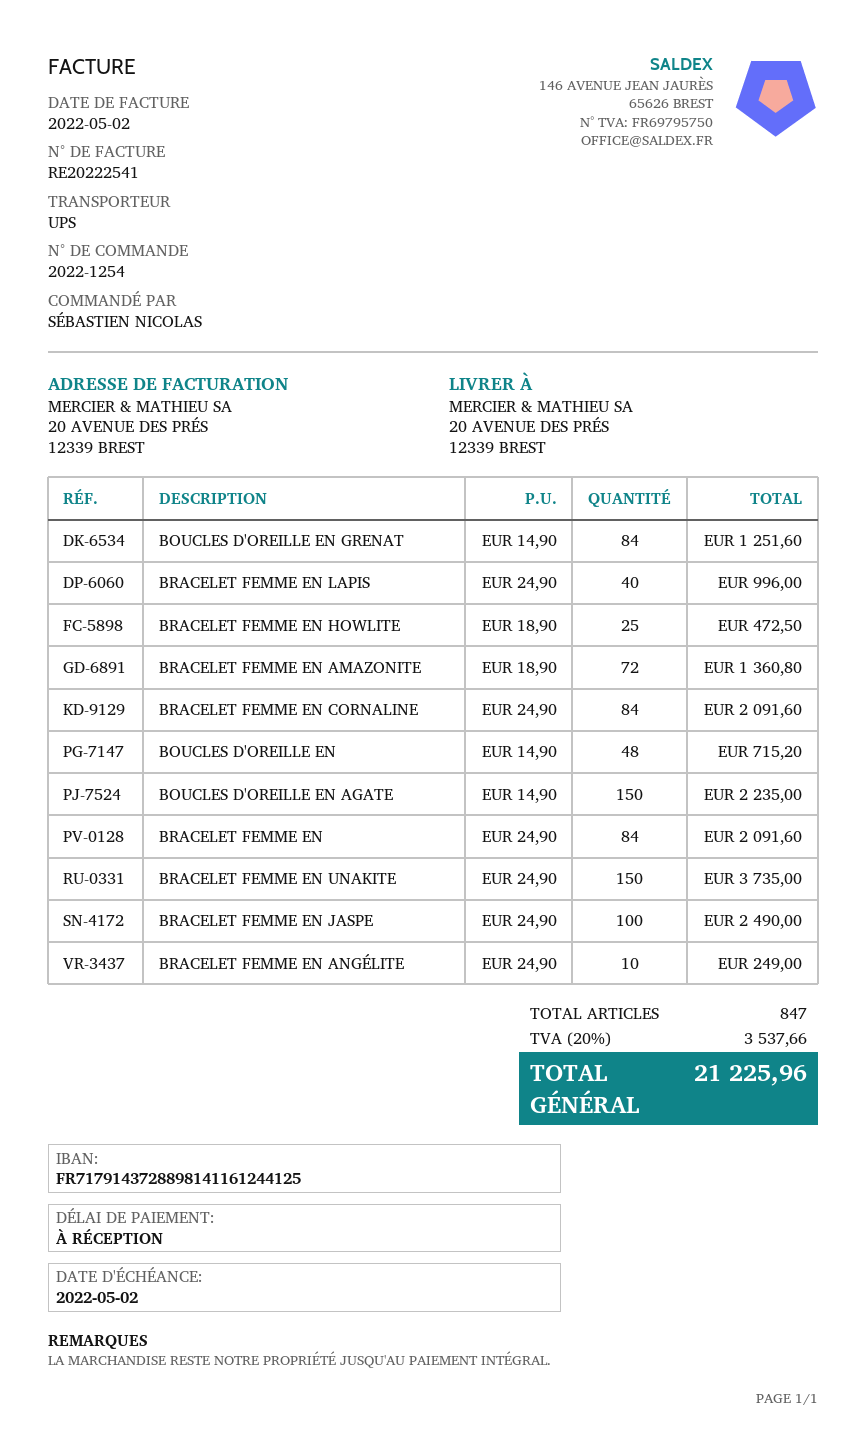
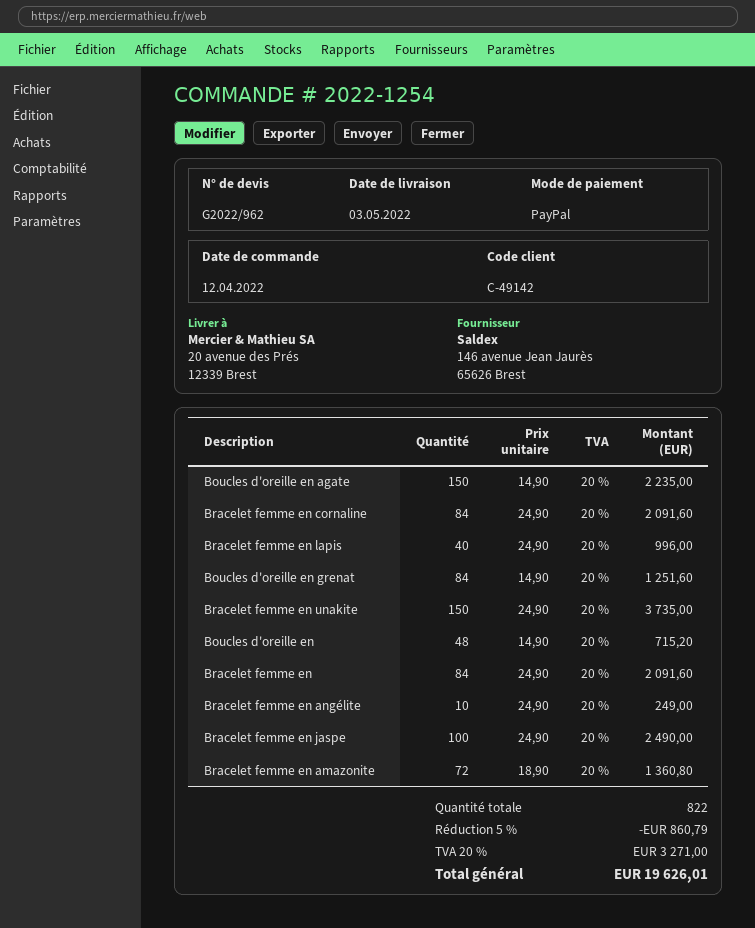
BRACELET FEMME EN HOWLITE: 25 x 18.90 = 472.50 -> none
total quantity: 847 -> 822
discount: none -> 5% = 860.79
tax: 20% = 3537.66 -> 20% = 3271.00
total: 21225.96 -> 19626.01

